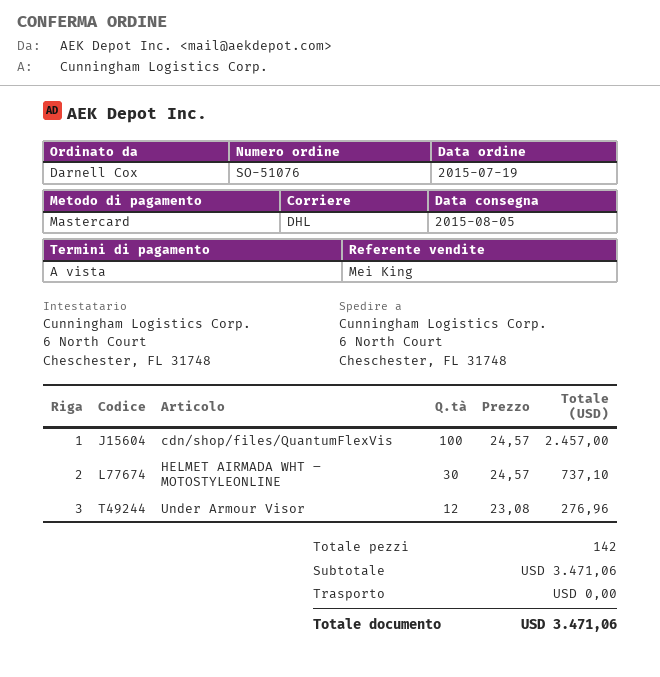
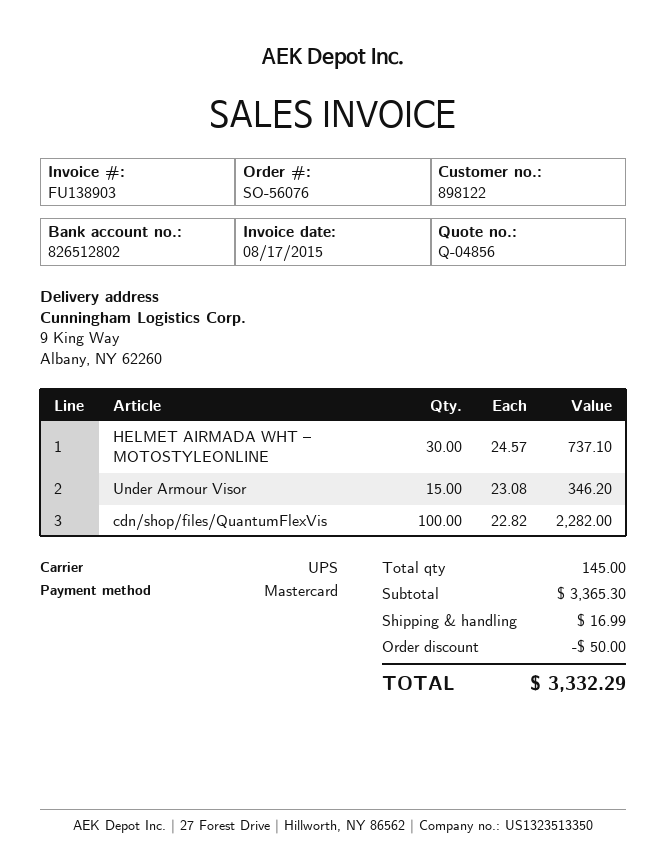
order number: SO-51076 -> SO-56076
shipping method: DHL -> UPS
ship to: 6 North Court, Cheschester, FL 31748 -> 9 King Way, Albany, NY 62260
cdn/shop/files/QuantumFlexVis: 100 x 24.57 = 2457.00 -> 100 x 22.82 = 2282.00
Under Armour Visor: 12 x 23.08 = 276.96 -> 15 x 23.08 = 346.20
total quantity: 142 -> 145
subtotal: 3471.06 -> 3365.30
discount: none -> 50.00
shipping: 0.00 -> 16.99
total: 3471.06 -> 3332.29

